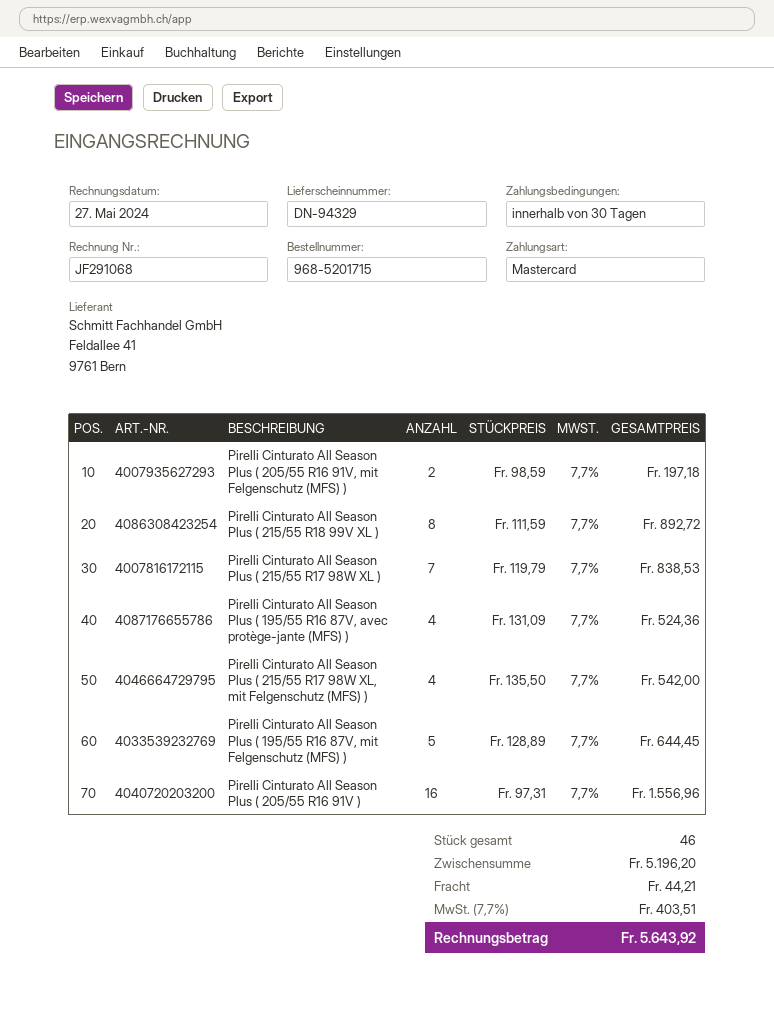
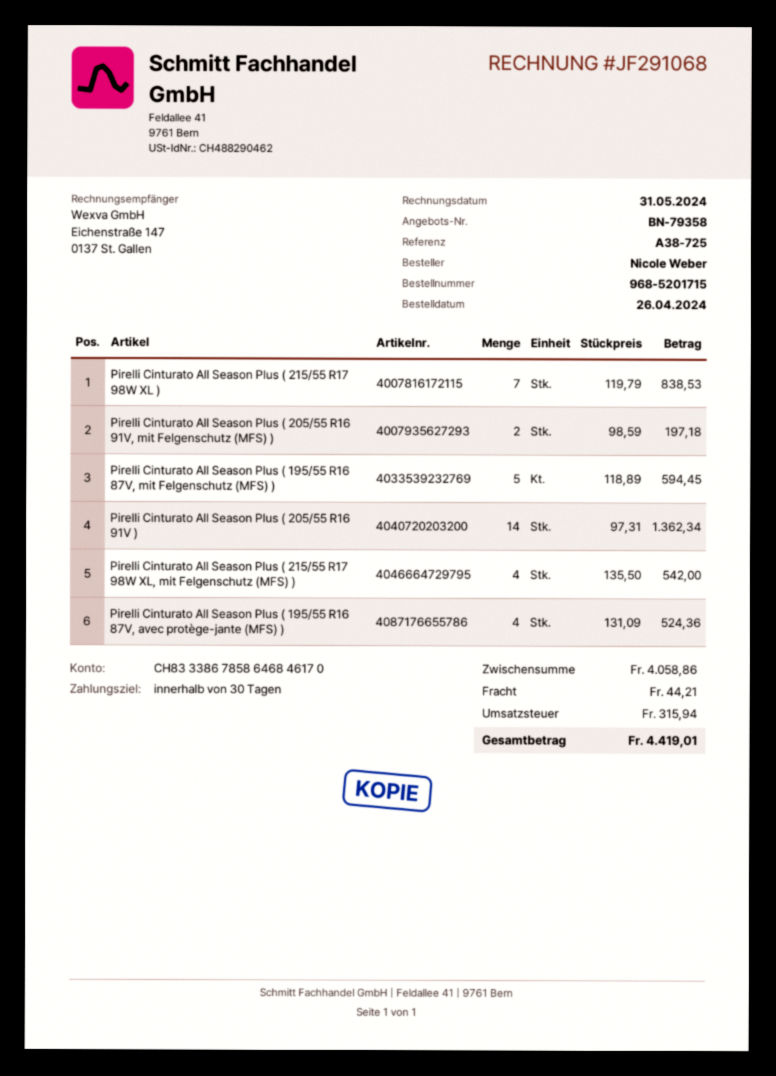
invoice date: 2024-05-27 -> 2024-05-31
Pirelli Cinturato All Season Plus ( 215/55 R18 99V XL ): 8 x 111.59 = 892.72 -> none
Pirelli Cinturato All Season Plus ( 195/55 R16 87V, mit Felgenschutz (MFS) ): 5 x 128.89 = 644.45 -> 5 x 118.89 = 594.45
Pirelli Cinturato All Season Plus ( 205/55 R16 91V ): 16 x 97.31 = 1556.96 -> 14 x 97.31 = 1362.34
subtotal: 5196.20 -> 4058.86
tax: 403.51 -> 315.94
total: 5643.92 -> 4419.01

